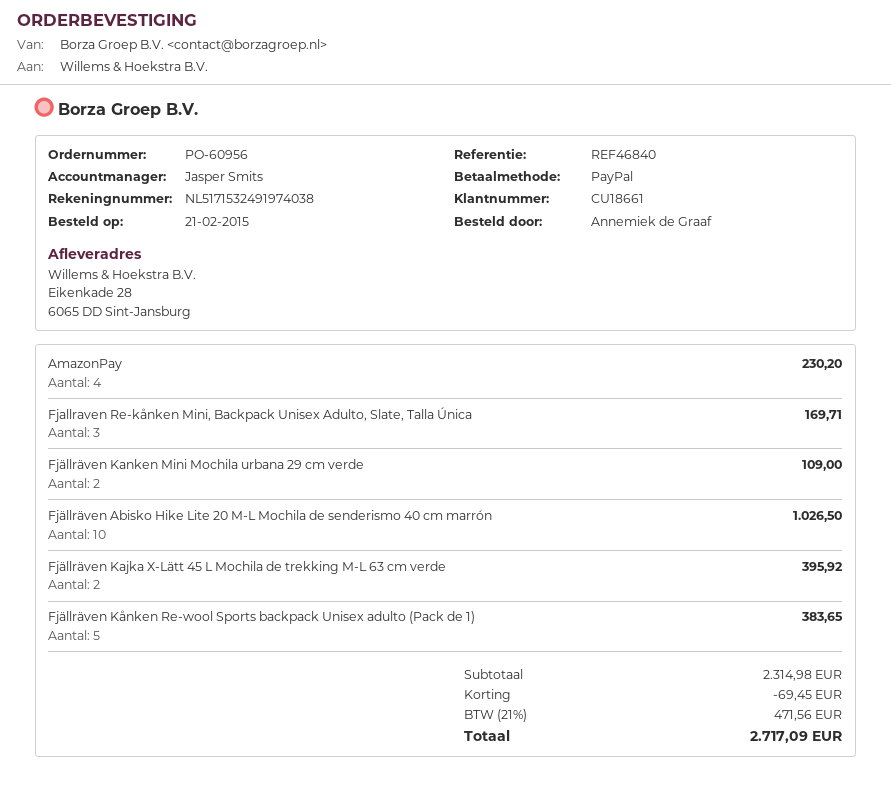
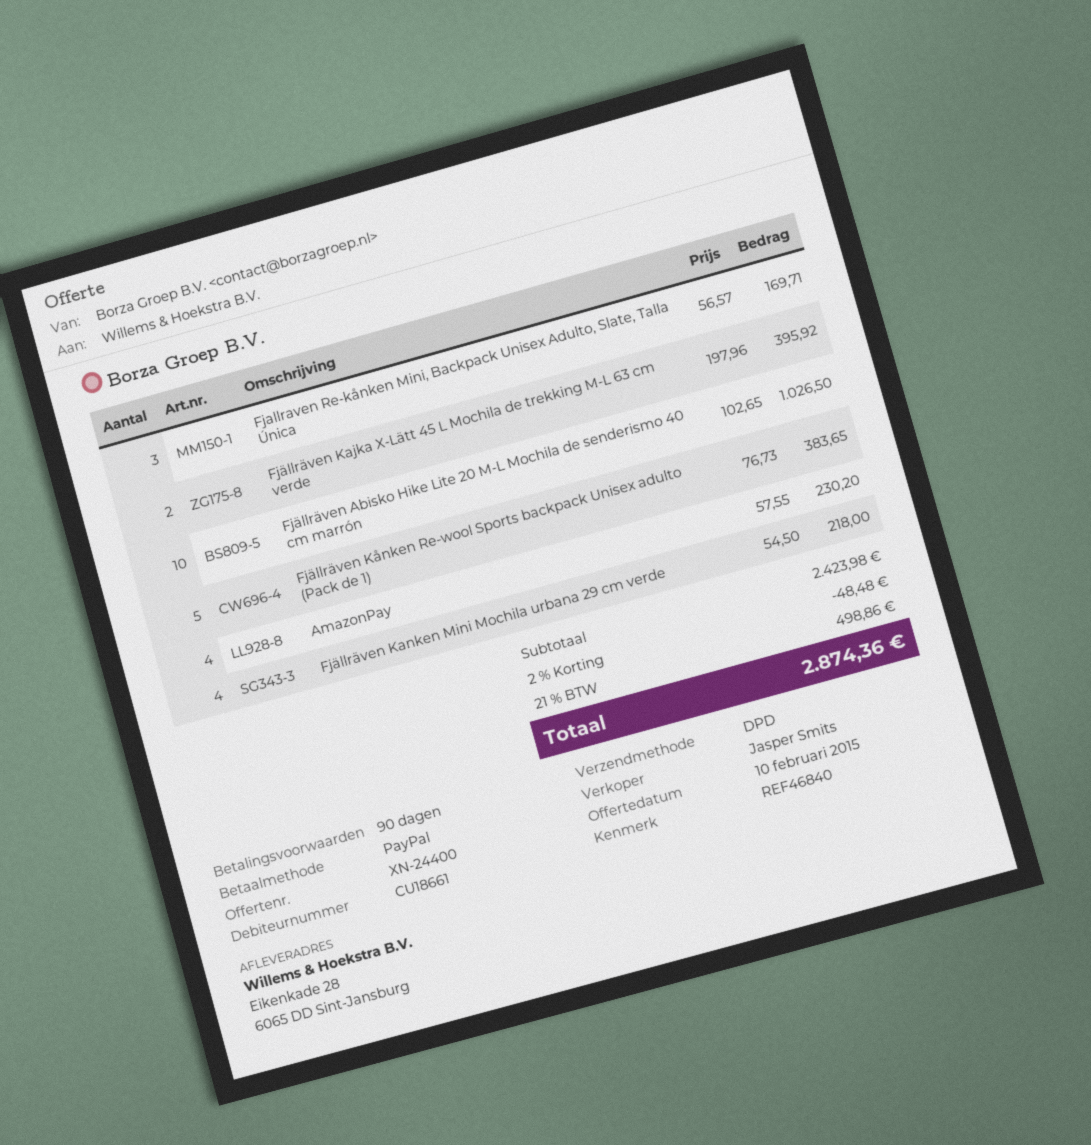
Fjällräven Kanken Mini Mochila urbana 29 cm verde: 2 for 109.00 -> 4 for 218.00
subtotal: 2314.98 -> 2423.98
discount: 69.45 -> 48.48
tax: 21% = 471.56 -> 21% = 498.86
total: 2717.09 -> 2874.36

